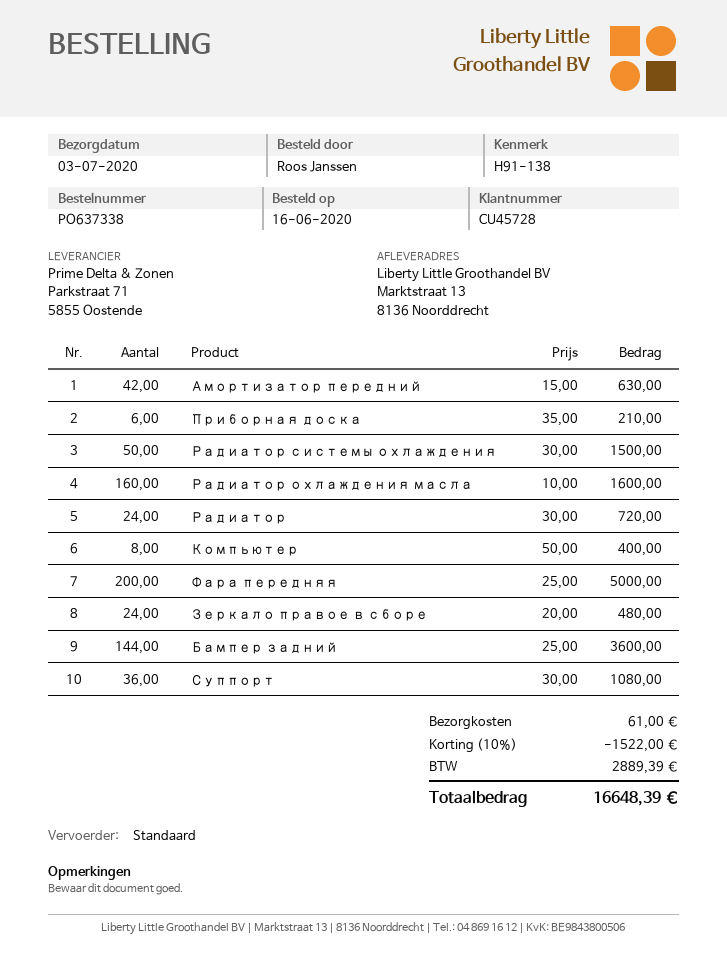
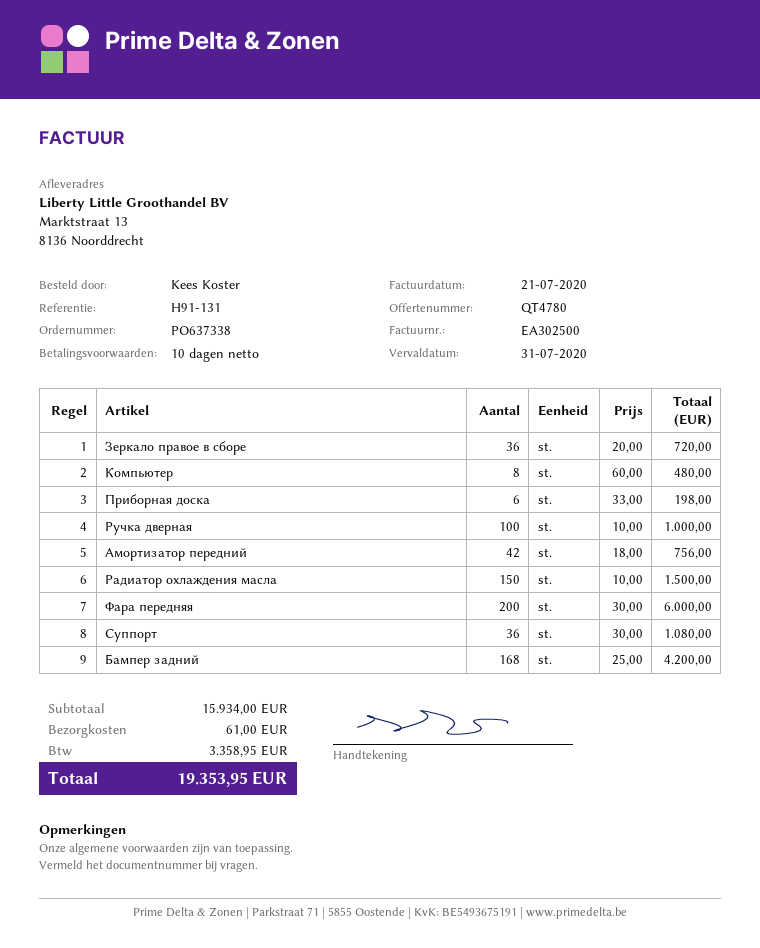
reference: H91-138 -> H91-131
ordered by: Roos Janssen -> Kees Koster
Амортизатор передний: 42 x 15.00 = 630.00 -> 42 x 18.00 = 756.00
Приборная доска: 6 x 35.00 = 210.00 -> 6 x 33.00 = 198.00
Радиатор системы охлаждения: 50 x 30.00 = 1500.00 -> none
Радиатор охлаждения масла: 160 x 10.00 = 1600.00 -> 150 x 10.00 = 1500.00
Радиатор: 24 x 30.00 = 720.00 -> none
Компьютер: 8 x 50.00 = 400.00 -> 8 x 60.00 = 480.00
Фара передняя: 200 x 25.00 = 5000.00 -> 200 x 30.00 = 6000.00
Зеркало правое в сборе: 24 x 20.00 = 480.00 -> 36 x 20.00 = 720.00
Бампер задний: 144 x 25.00 = 3600.00 -> 168 x 25.00 = 4200.00
Ручка дверная: none -> 100 x 10.00 = 1000.00
discount: 10% = 1522.00 -> none
tax: 2889.39 -> 3358.95
total: 16648.39 -> 19353.95

